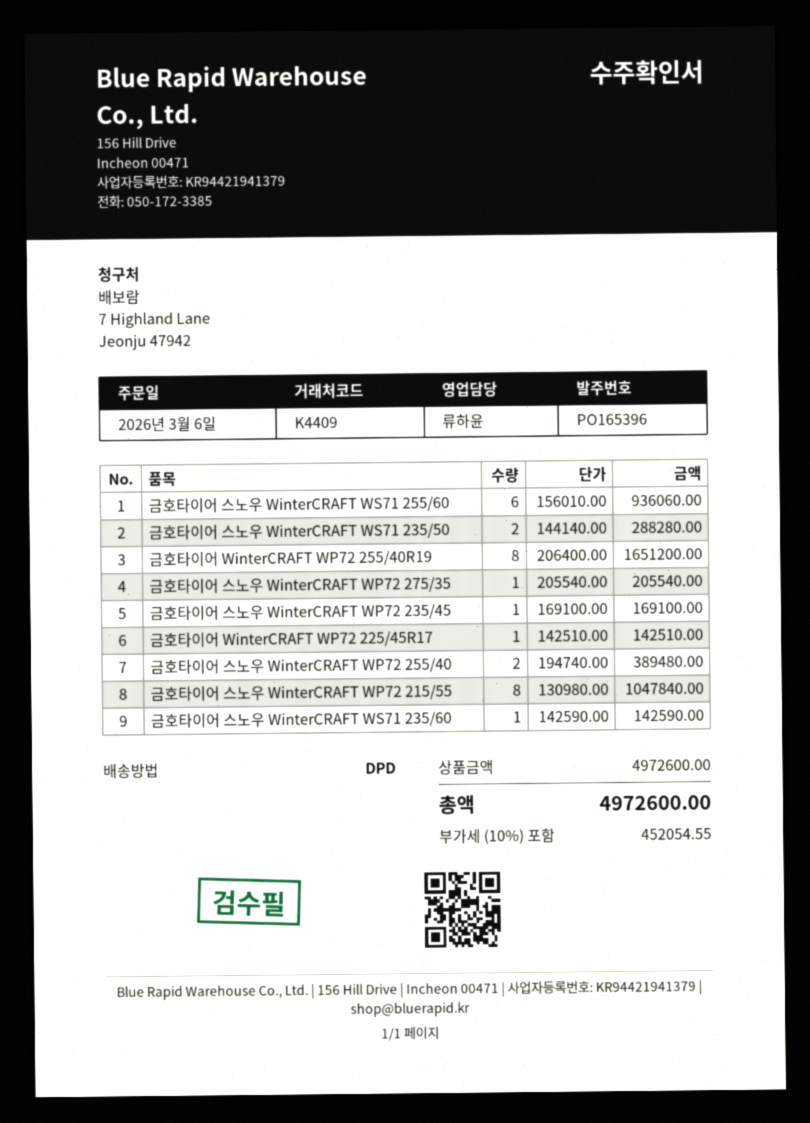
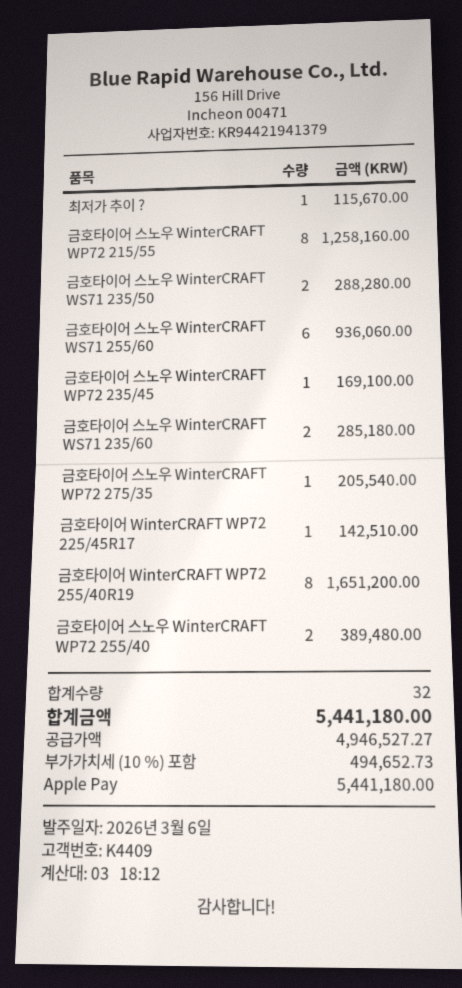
금호타이어 스노우 WinterCRAFT WP72 215/55: 8 for 1047840.00 -> 8 for 1258160.00
금호타이어 스노우 WinterCRAFT WS71 235/60: 1 for 142590.00 -> 2 for 285180.00
최저가 추이 ?: none -> 1 for 115670.00
tax: 10% = 452054.55 -> 10% = 494652.73
total: 4972600.00 -> 5441180.00

